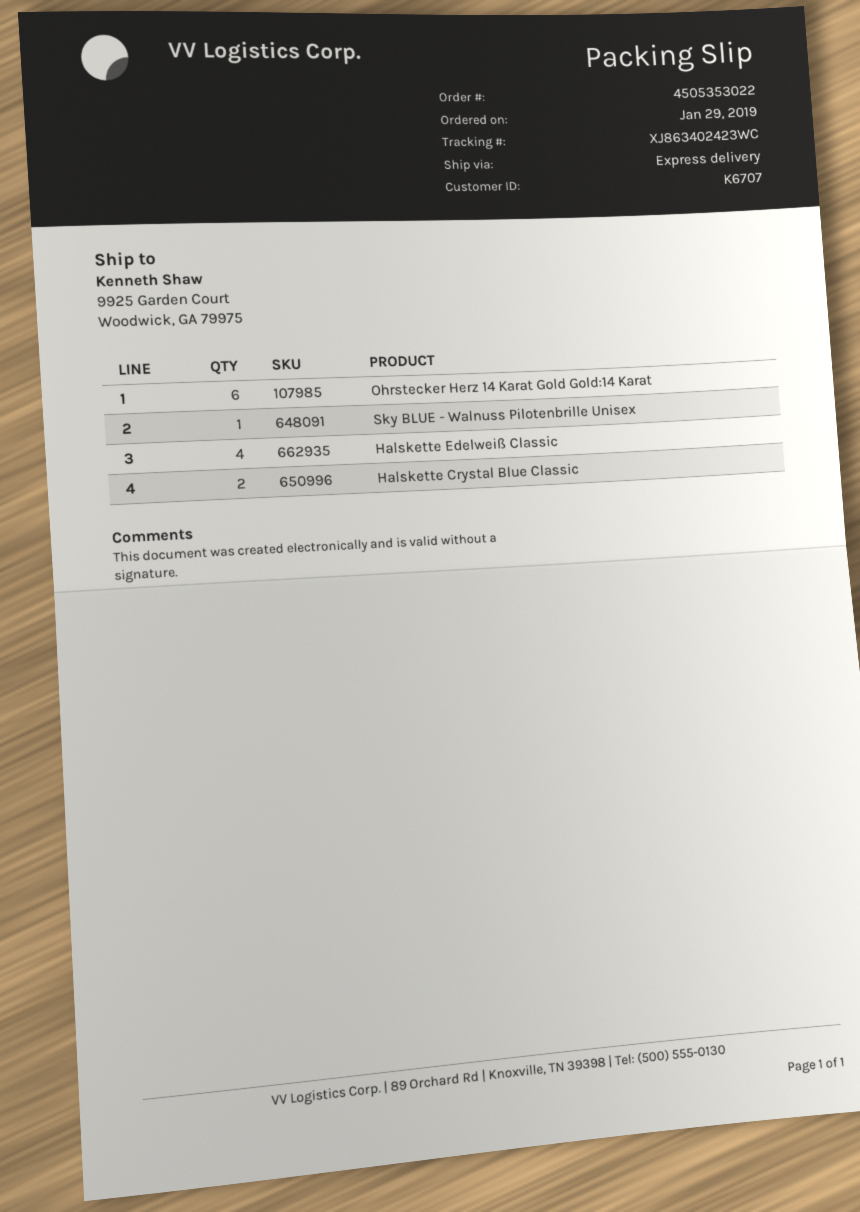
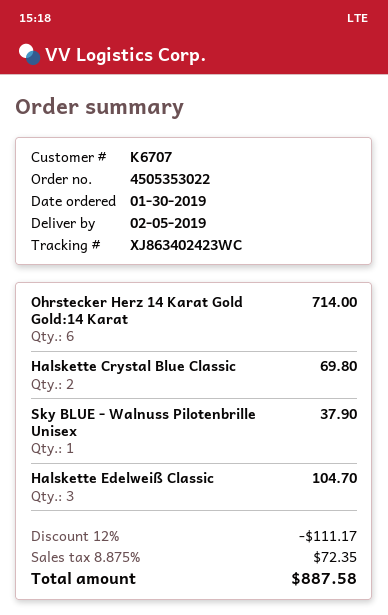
order date: 2019-01-29 -> 2019-01-30
Halskette Edelweiß Classic: 4 -> 3

